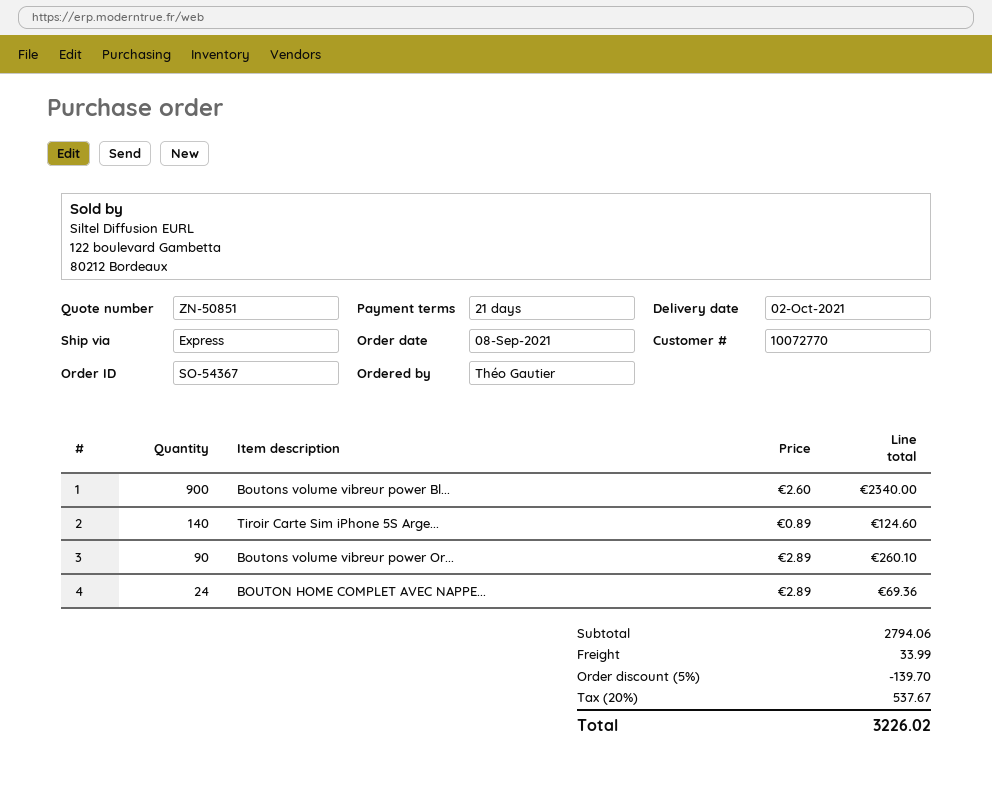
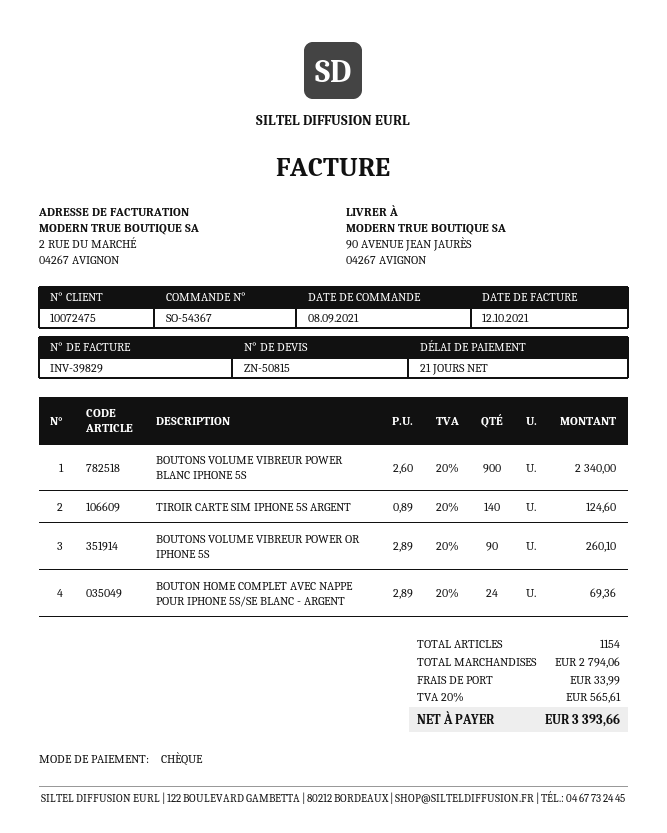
quote number: ZN-50851 -> ZN-50815
customer number: 10072770 -> 10072475
discount: 5% = 139.70 -> none
tax: 20% = 537.67 -> 20% = 565.61
total: 3226.02 -> 3393.66

